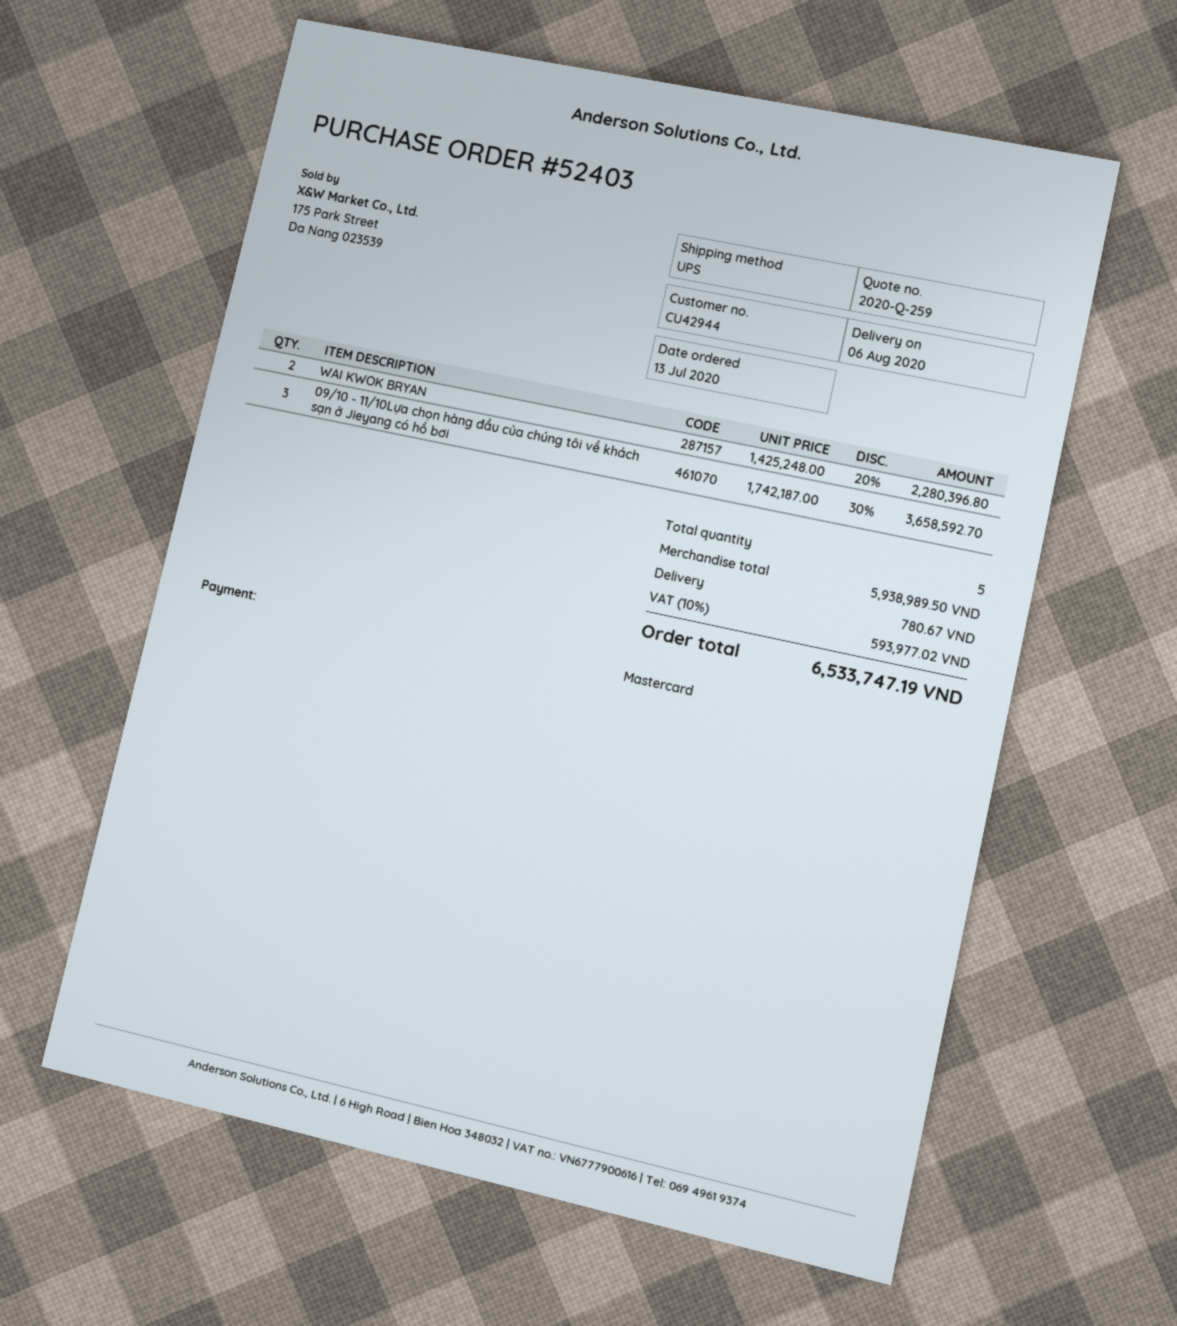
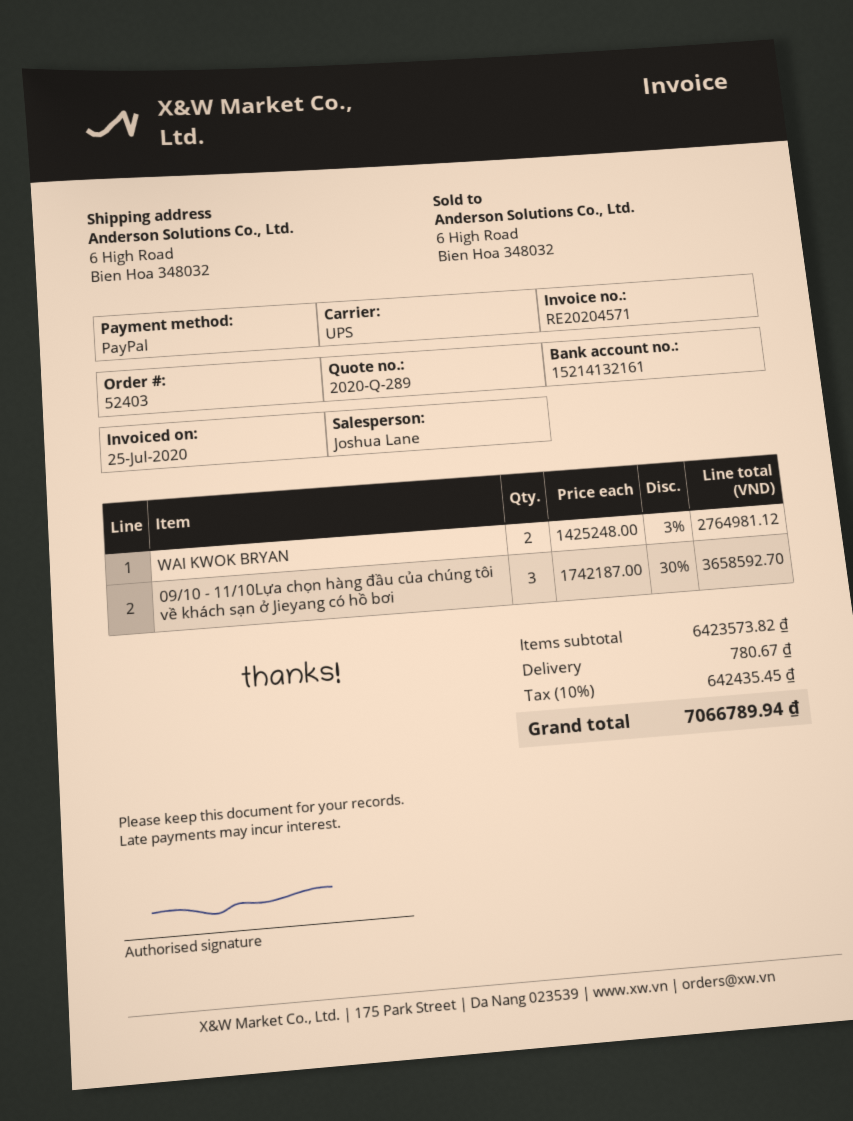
quote number: 2020-Q-259 -> 2020-Q-289
payment method: Mastercard -> PayPal
WAI KWOK BRYAN: 2 x 1425248.00 - 20% = 2280396.80 -> 2 x 1425248.00 - 3% = 2764981.12
subtotal: 5938989.50 -> 6423573.82
tax: 10% = 593977.02 -> 10% = 642435.45
total: 6533747.19 -> 7066789.94

